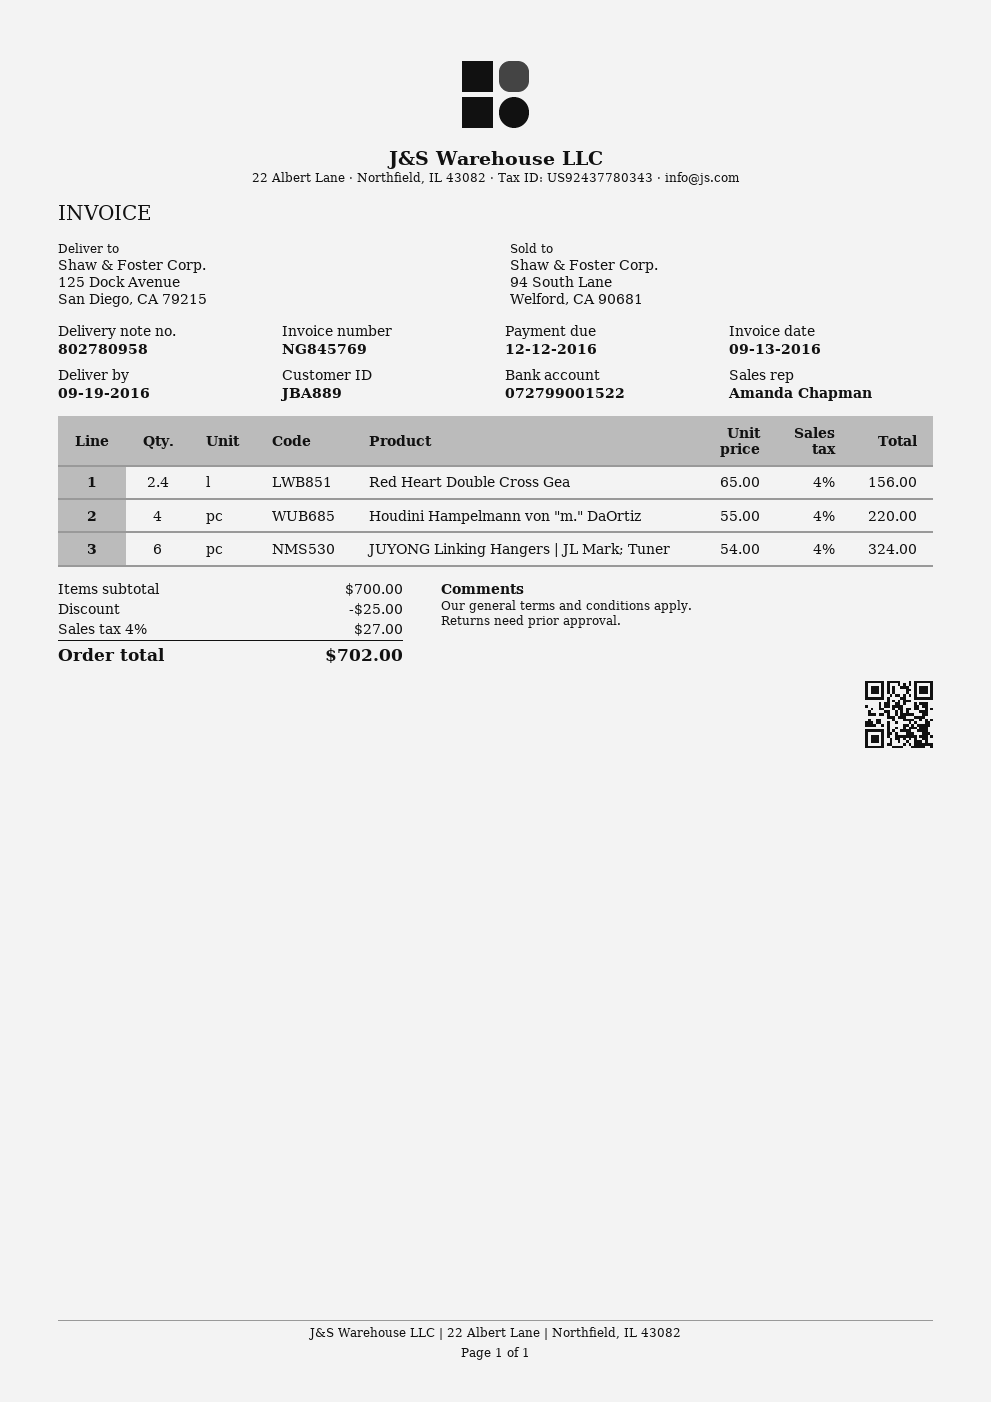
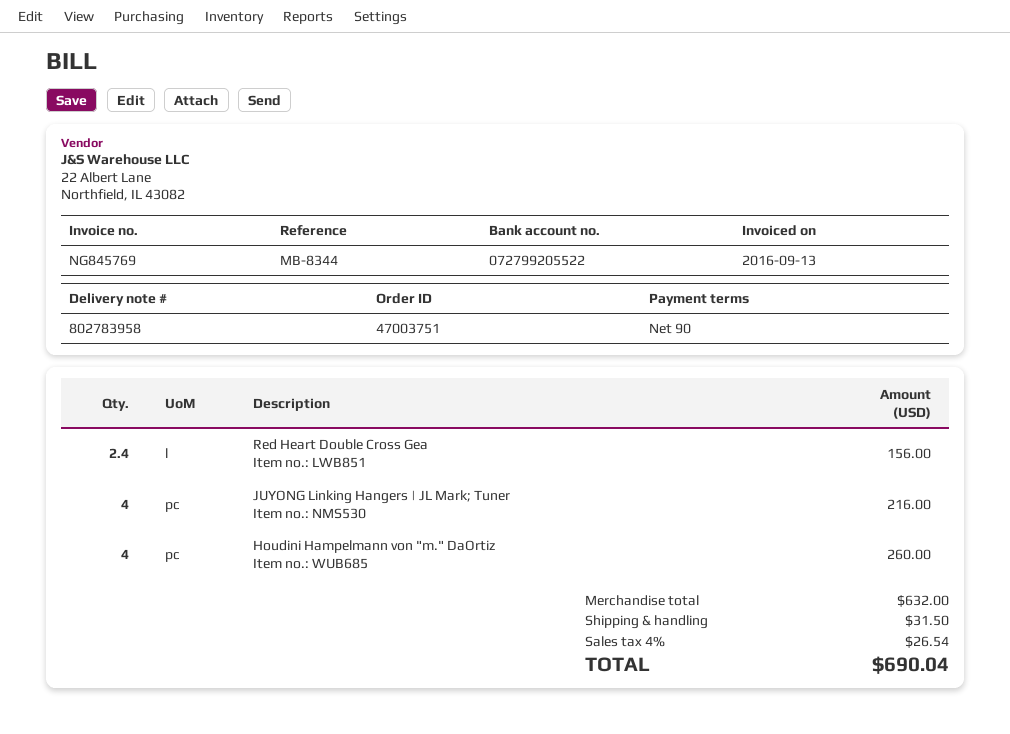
delivery note number: 802780958 -> 802783958
bank account: 072799001522 -> 072799205522
Houdini Hampelmann von "m." DaOrtiz: 4 for 220.00 -> 4 for 260.00
JUYONG Linking Hangers | JL Mark; Tuner: 6 for 324.00 -> 4 for 216.00
subtotal: 700.00 -> 632.00
discount: 25.00 -> none
shipping: none -> 31.50
tax: 4% = 27.00 -> 4% = 26.54
total: 702.00 -> 690.04

